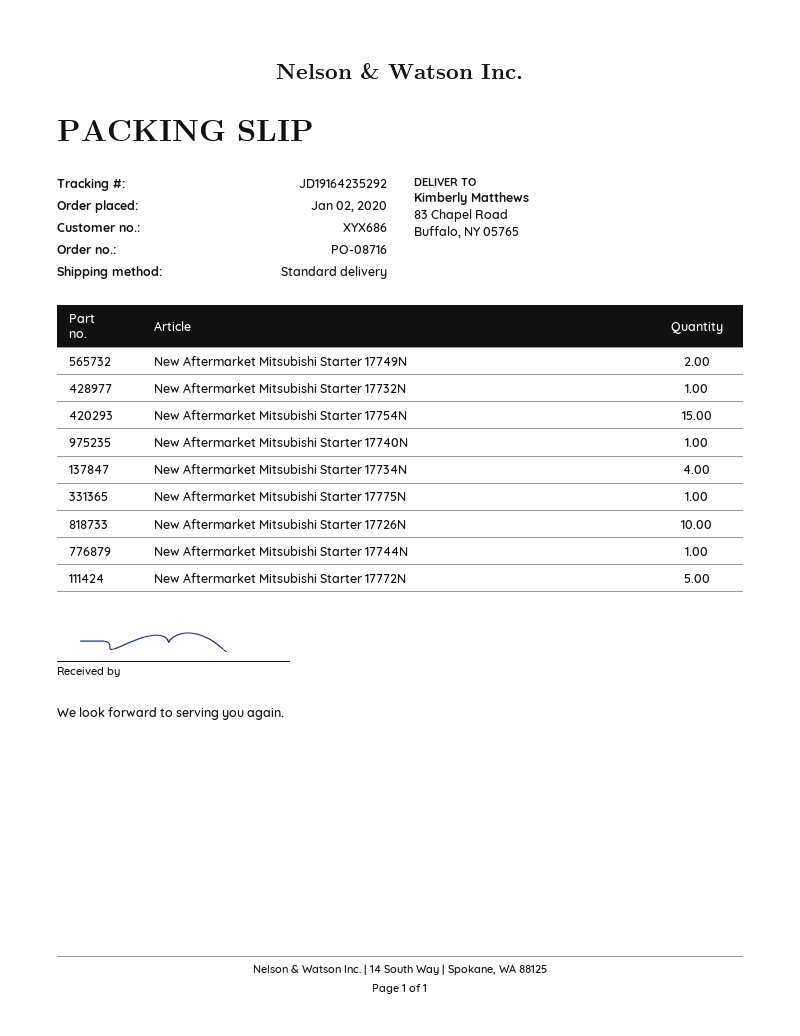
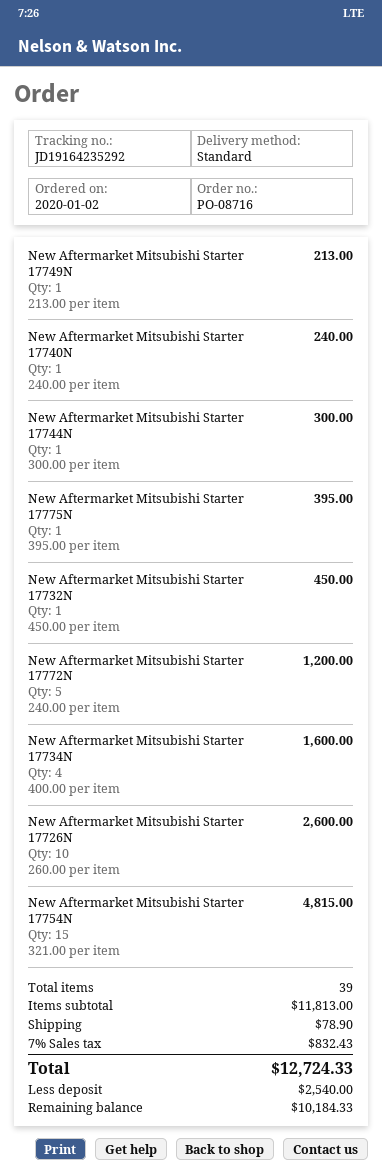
New Aftermarket Mitsubishi Starter 17749N: 2 -> 1

